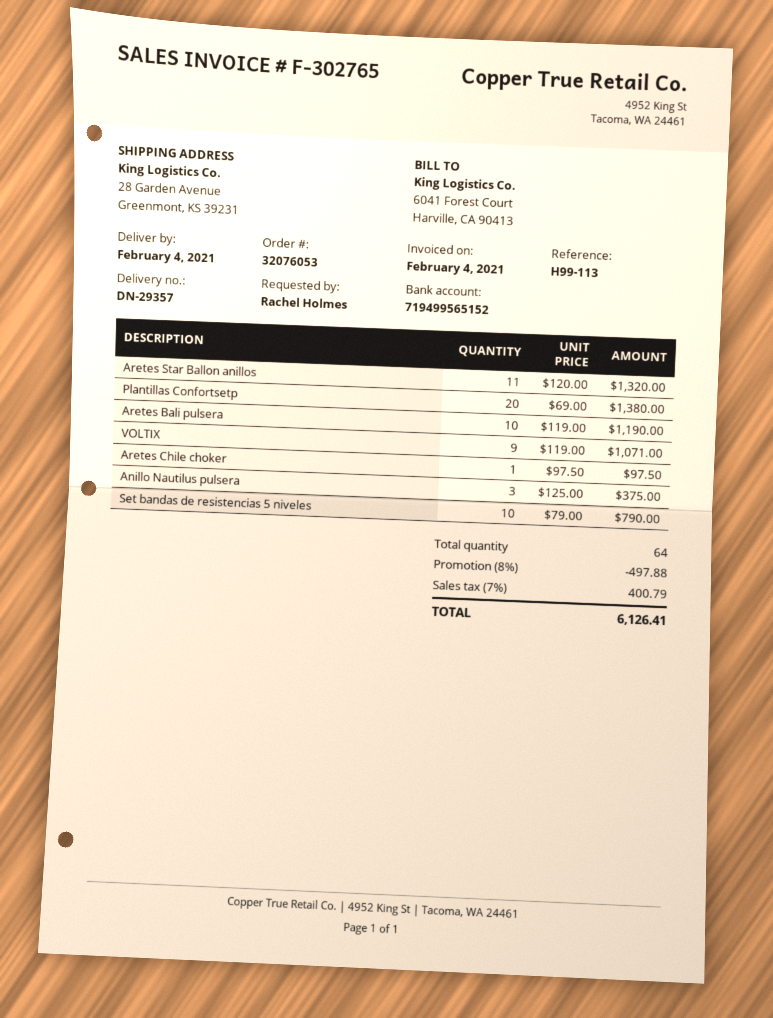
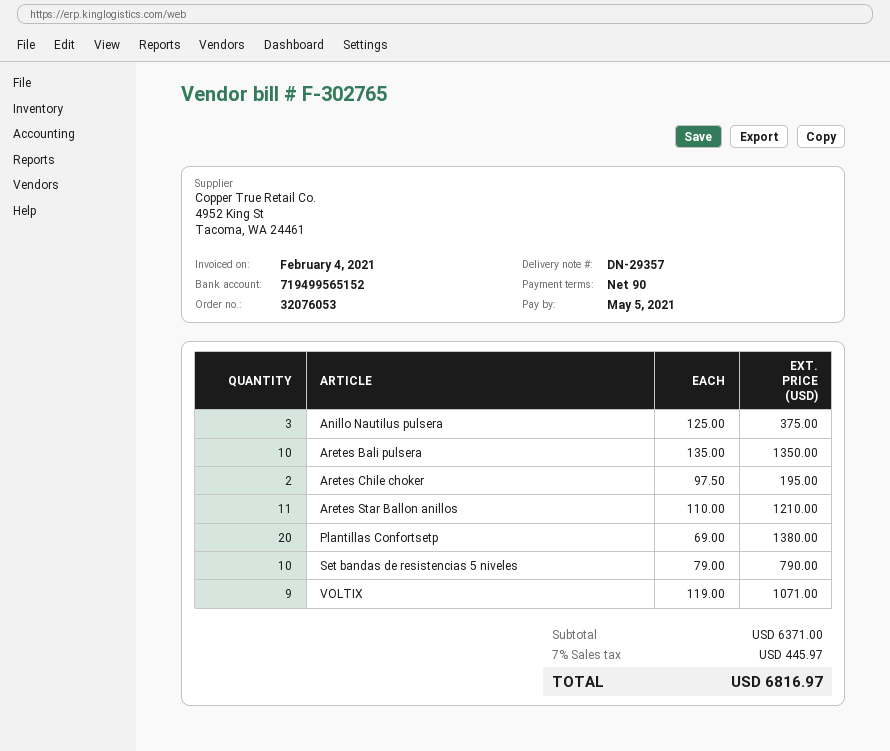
Aretes Star Ballon anillos: 11 x 120.00 = 1320.00 -> 11 x 110.00 = 1210.00
Aretes Bali pulsera: 10 x 119.00 = 1190.00 -> 10 x 135.00 = 1350.00
Aretes Chile choker: 1 x 97.50 = 97.50 -> 2 x 97.50 = 195.00
discount: 8% = 497.88 -> none
tax: 7% = 400.79 -> 7% = 445.97
total: 6126.41 -> 6816.97

